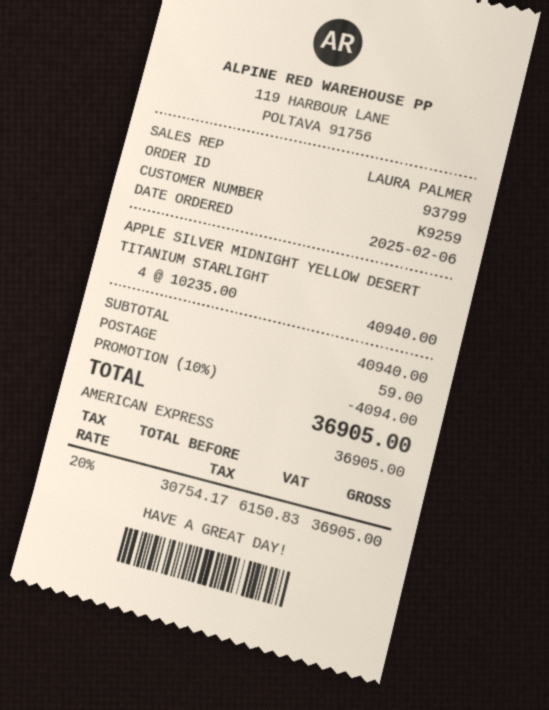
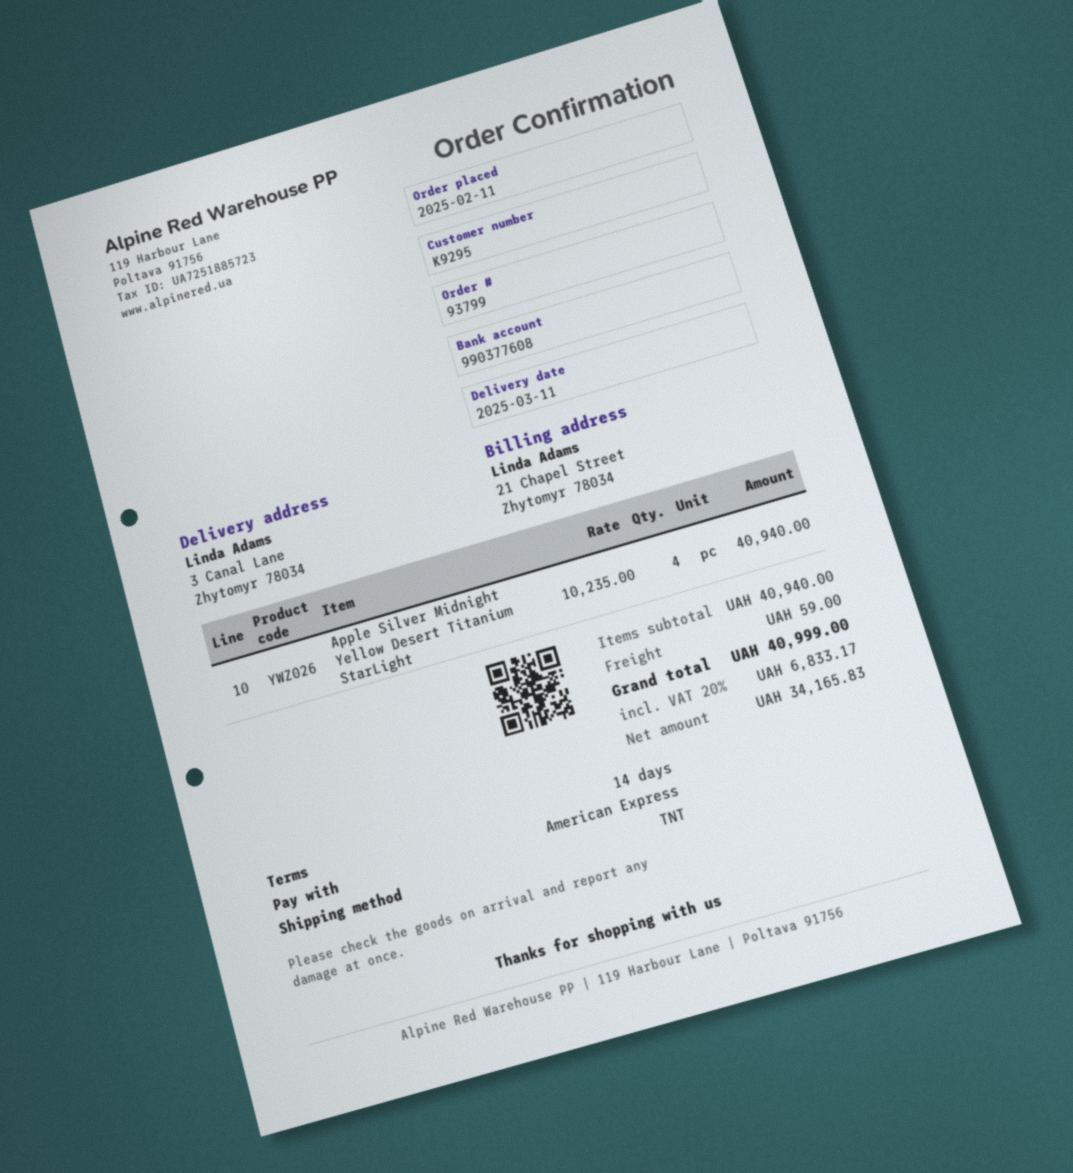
order date: 2025-02-06 -> 2025-02-11
customer number: K9259 -> K9295
discount: 10% = 4094.00 -> none
net: 30754.17 -> 34165.83
tax: 20% = 6150.83 -> 20% = 6833.17
total: 36905.00 -> 40999.00

